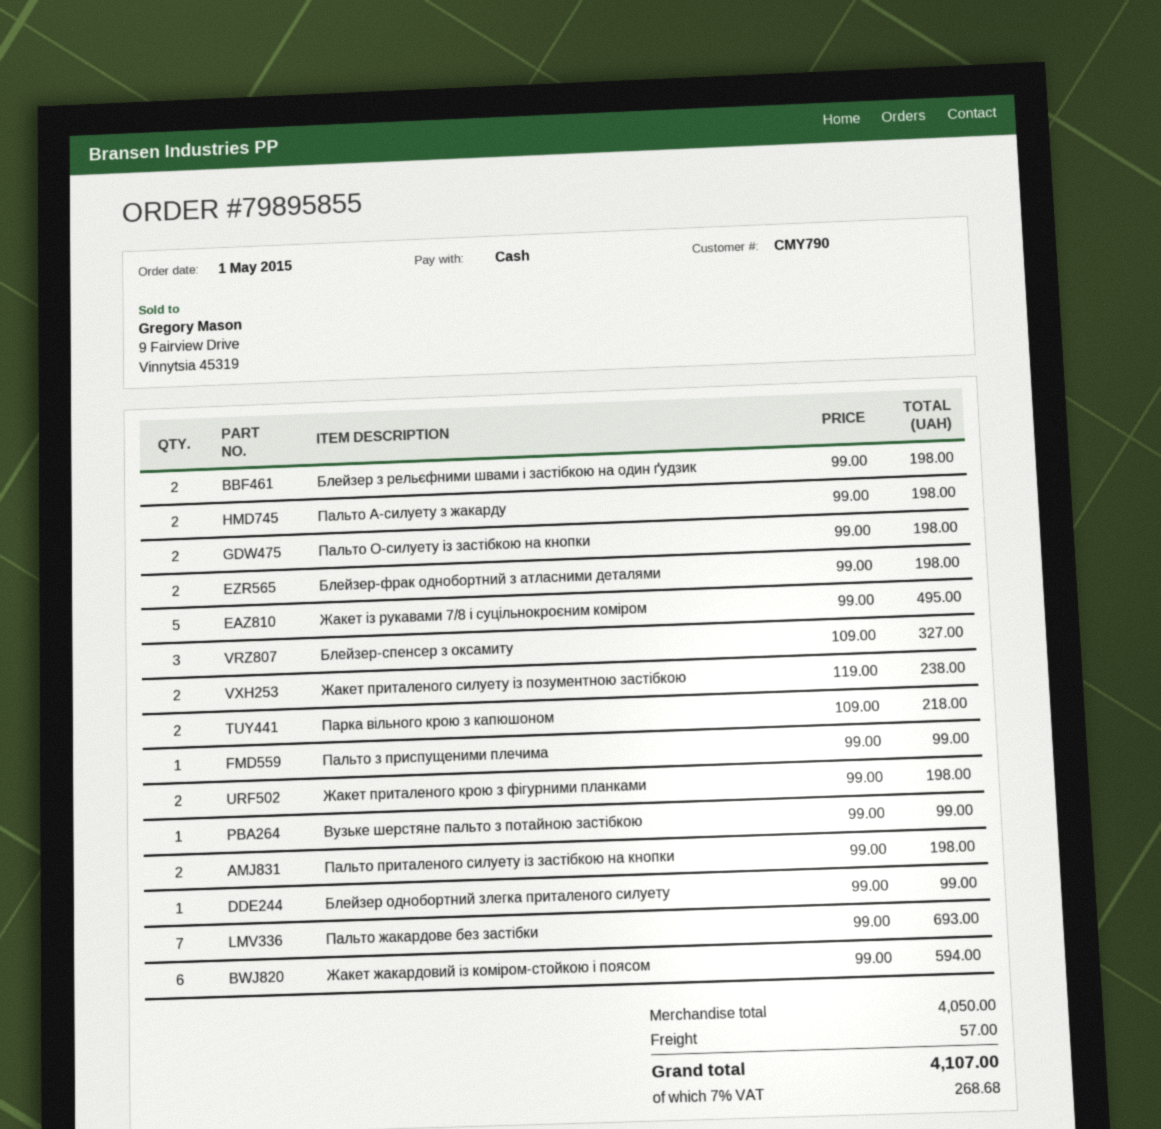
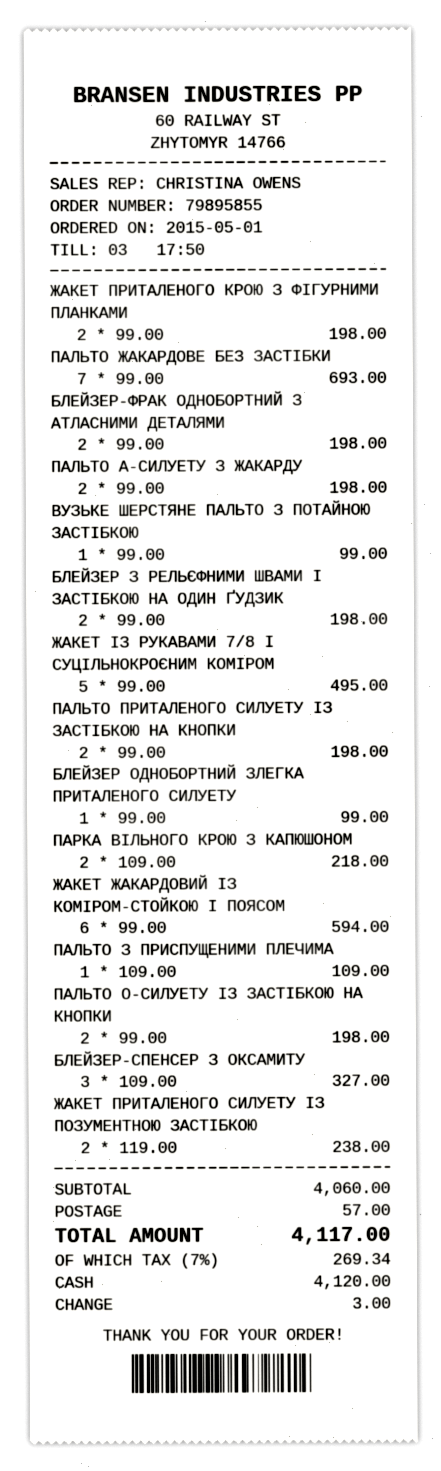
Пальто з приспущеними плечима: 1 x 99.00 = 99.00 -> 1 x 109.00 = 109.00
subtotal: 4050.00 -> 4060.00
tax: 7% = 268.68 -> 7% = 269.34
total: 4107.00 -> 4117.00

